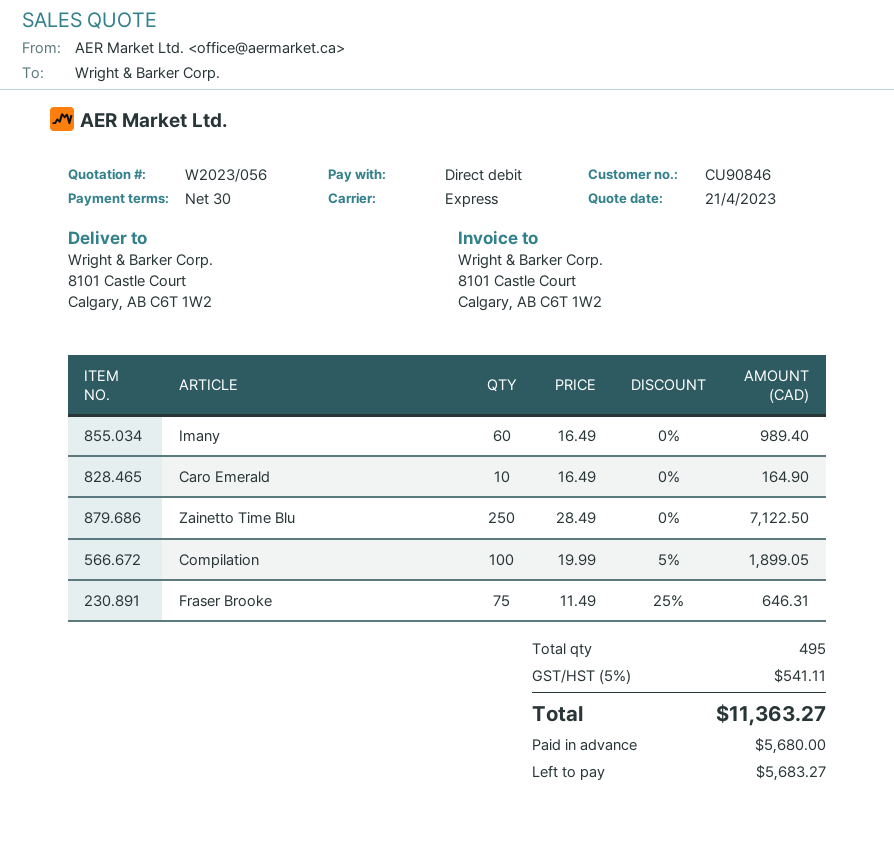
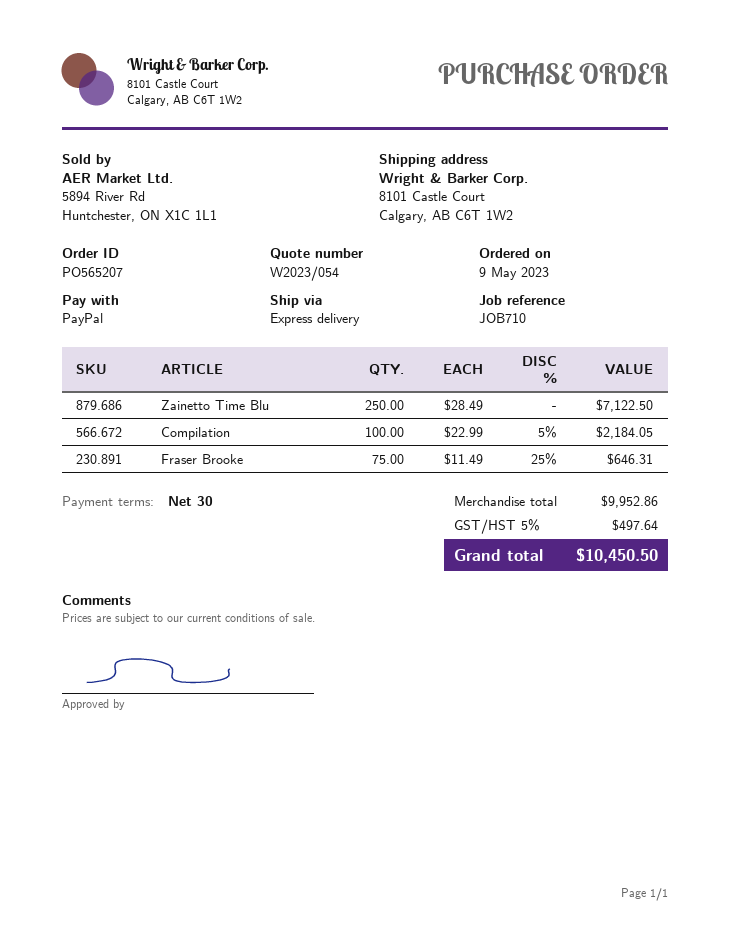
quote number: W2023/056 -> W2023/054
payment method: direct debit -> PayPal
Imany: 60 x 16.49 = 989.40 -> none
Caro Emerald: 10 x 16.49 = 164.90 -> none
Compilation: 100 x 19.99 - 5% = 1899.05 -> 100 x 22.99 - 5% = 2184.05
tax: 5% = 541.11 -> 5% = 497.64
total: 11363.27 -> 10450.50

